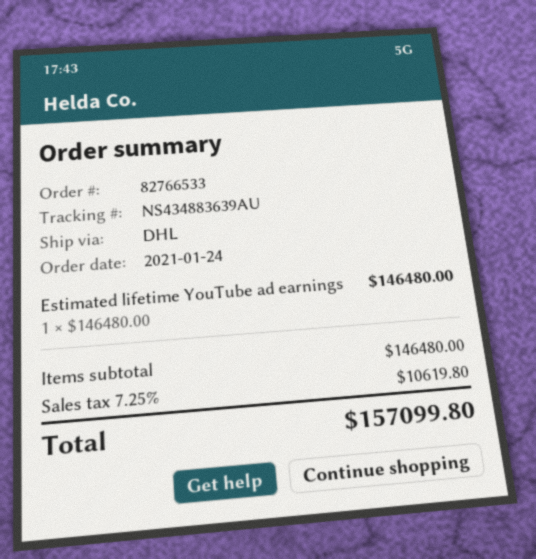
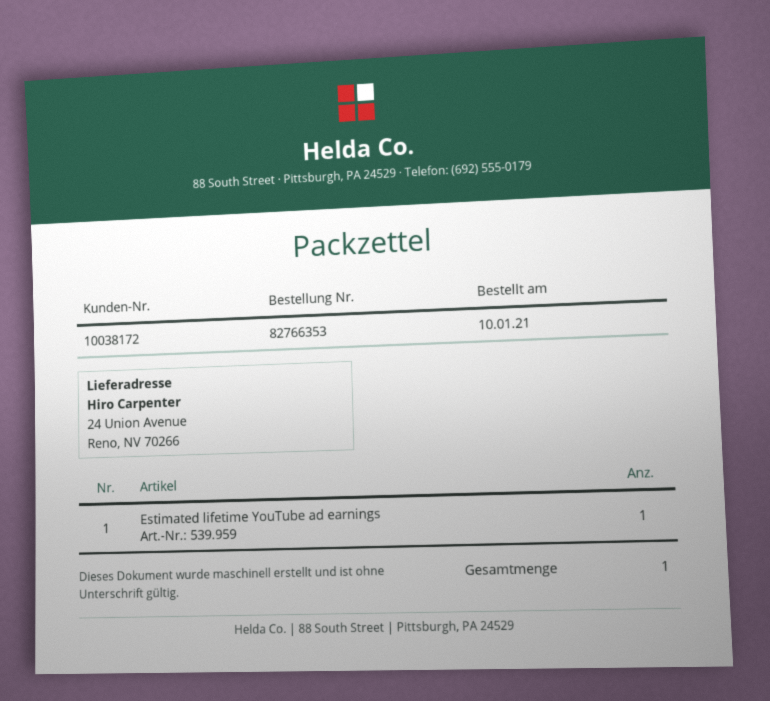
order number: 82766533 -> 82766353
order date: 2021-01-24 -> 2021-01-10

